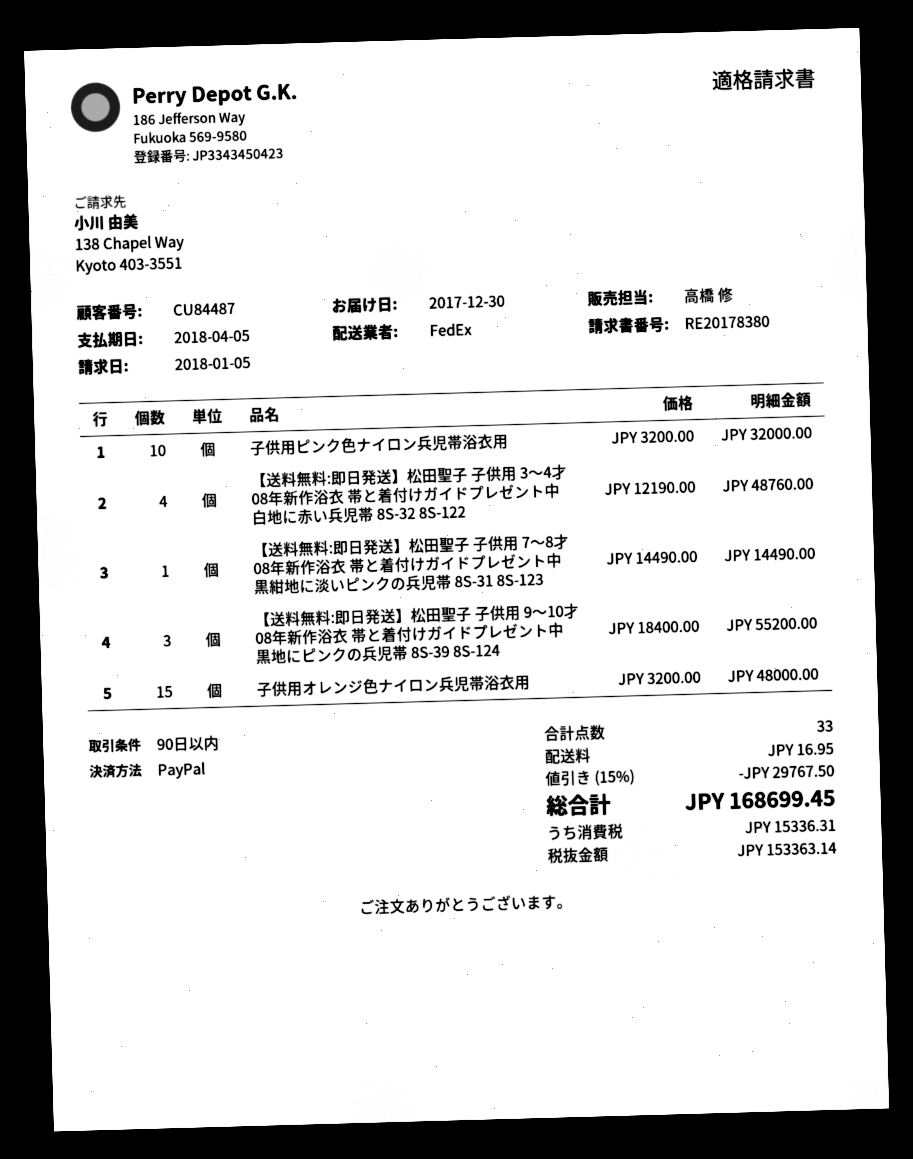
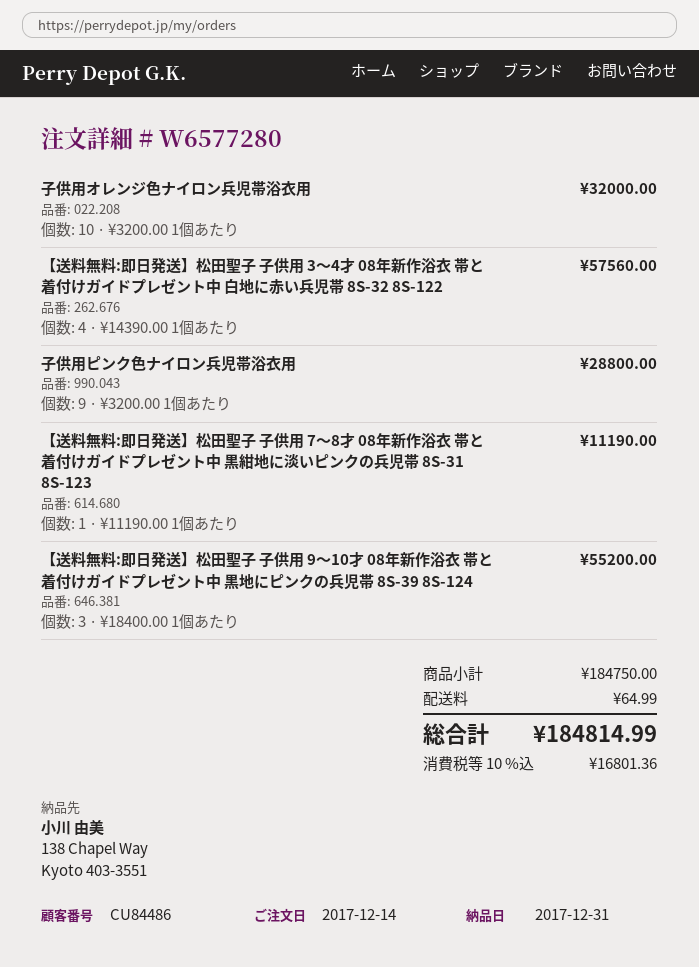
delivery date: 2017-12-30 -> 2017-12-31
customer number: CU84487 -> CU84486
子供用ピンク色ナイロン兵児帯浴衣用: 10 x 3200.00 = 32000.00 -> 9 x 3200.00 = 28800.00
【送料無料:即日発送】松田聖子 子供用 3〜4才 08年新作浴衣 帯と着付けガイドプレゼント中 白地に赤い兵児帯 8S-32 8S-122: 4 x 12190.00 = 48760.00 -> 4 x 14390.00 = 57560.00
【送料無料:即日発送】松田聖子 子供用 7〜8才 08年新作浴衣 帯と着付けガイドプレゼント中 黒紺地に淡いピンクの兵児帯 8S-31 8S-123: 1 x 14490.00 = 14490.00 -> 1 x 11190.00 = 11190.00
子供用オレンジ色ナイロン兵児帯浴衣用: 15 x 3200.00 = 48000.00 -> 10 x 3200.00 = 32000.00
discount: 15% = 29767.50 -> none
shipping: 16.95 -> 64.99
tax: 15336.31 -> 16801.36
total: 168699.45 -> 184814.99

